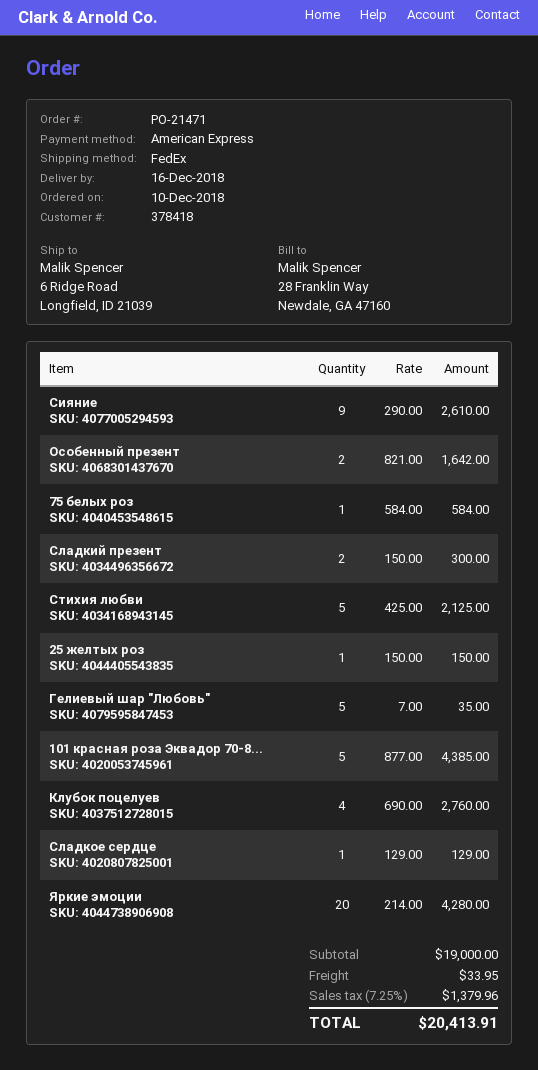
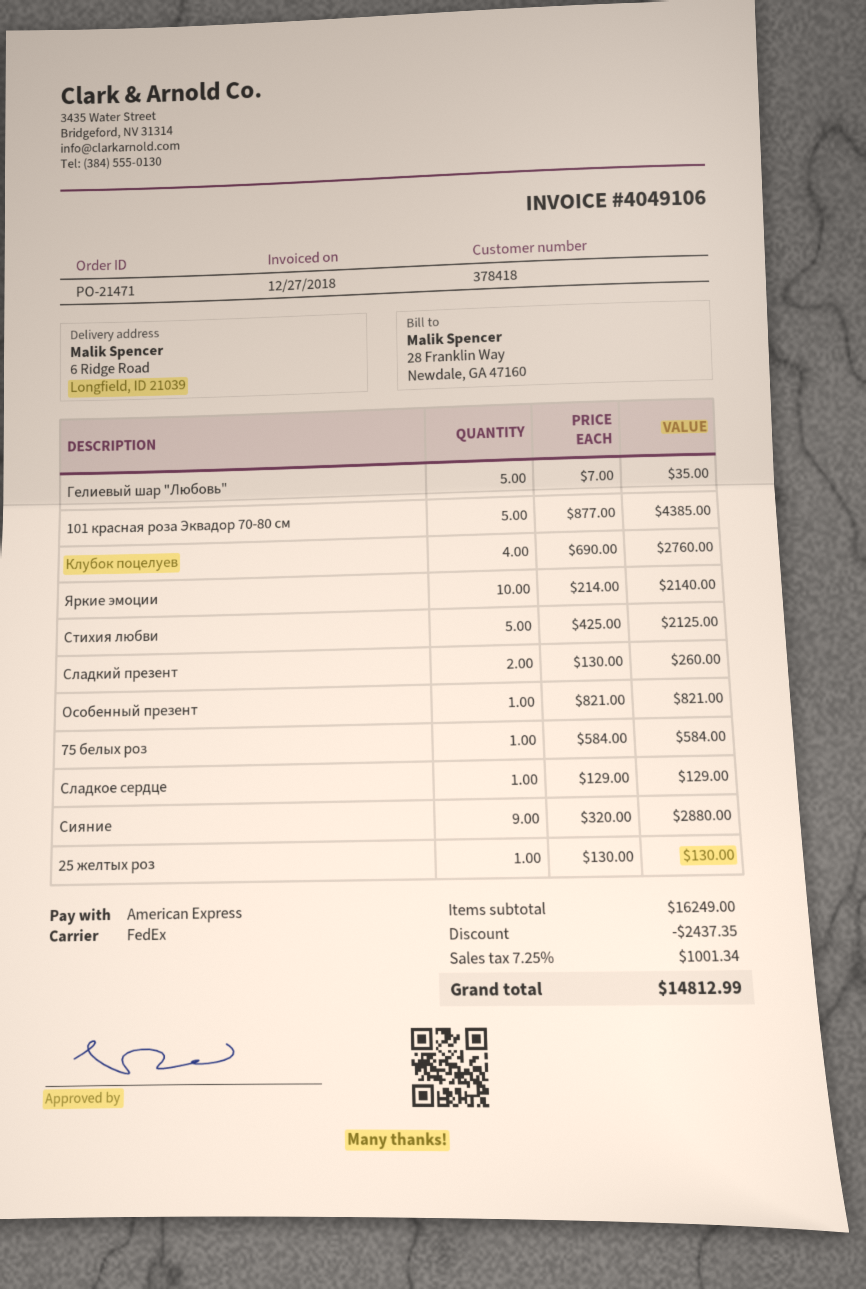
Сияние: 9 x 290.00 = 2610.00 -> 9 x 320.00 = 2880.00
Особенный презент: 2 x 821.00 = 1642.00 -> 1 x 821.00 = 821.00
Сладкий презент: 2 x 150.00 = 300.00 -> 2 x 130.00 = 260.00
25 желтых роз: 1 x 150.00 = 150.00 -> 1 x 130.00 = 130.00
Яркие эмоции: 20 x 214.00 = 4280.00 -> 10 x 214.00 = 2140.00
subtotal: 19000.00 -> 16249.00
discount: none -> 2437.35
shipping: 33.95 -> none
tax: 7.25% = 1379.96 -> 7.25% = 1001.34
total: 20413.91 -> 14812.99

